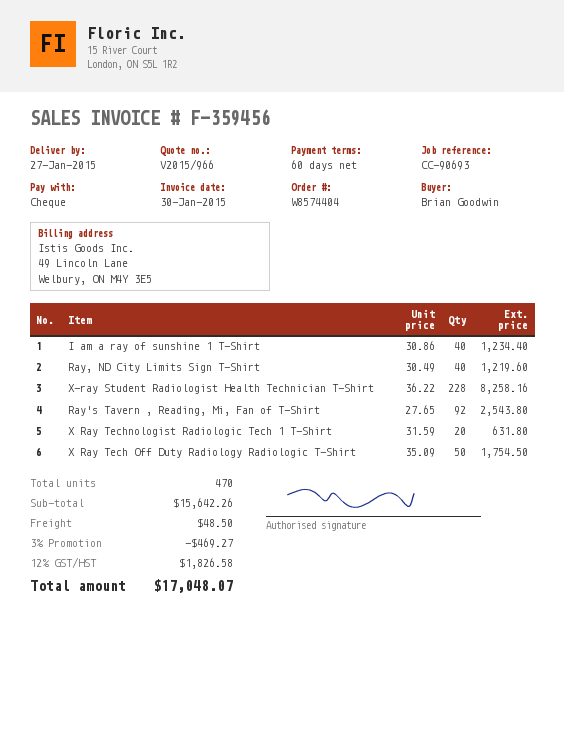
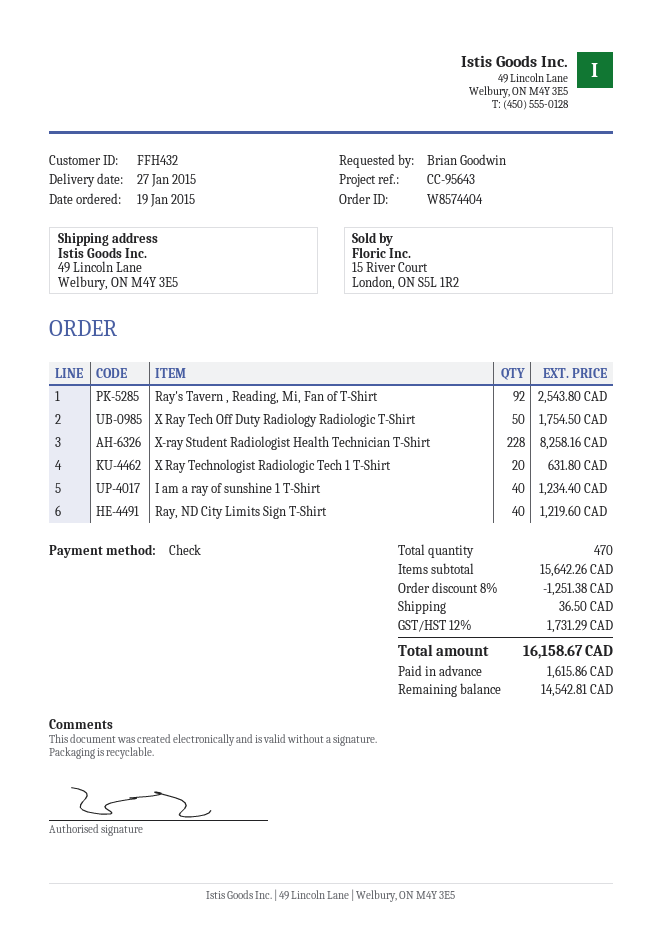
reference: CC-90693 -> CC-95643
discount: 3% = 469.27 -> 8% = 1251.38
shipping: 48.50 -> 36.50
tax: 12% = 1826.58 -> 12% = 1731.29
total: 17048.07 -> 16158.67

